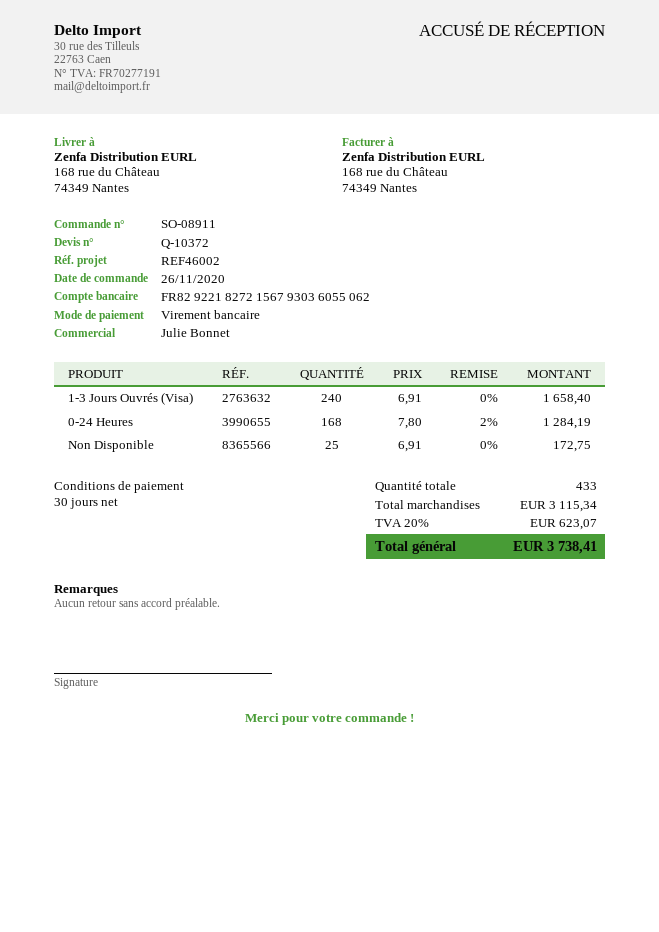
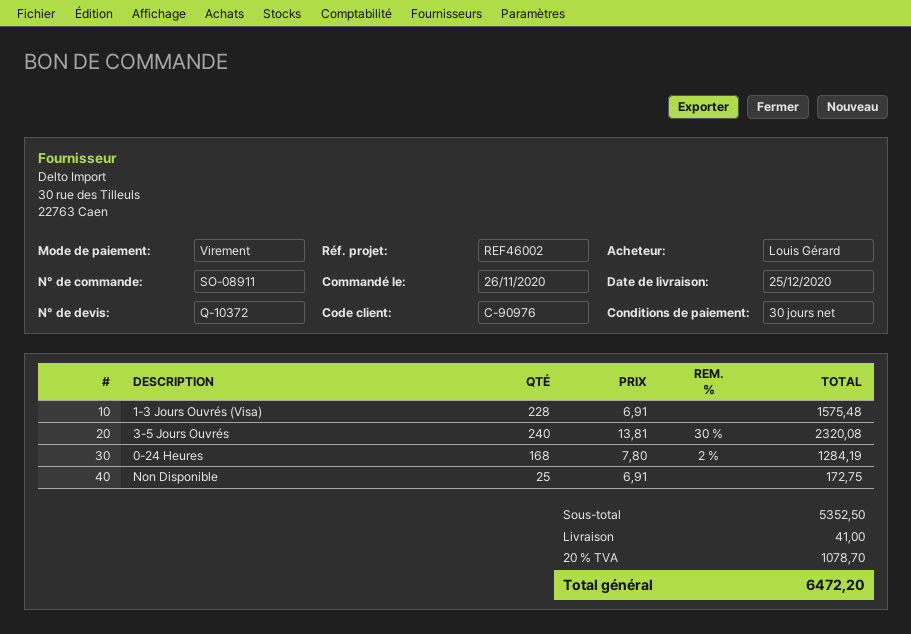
1-3 Jours Ouvrés (Visa): 240 x 6.91 = 1658.40 -> 228 x 6.91 = 1575.48
3-5 Jours Ouvrés: none -> 240 x 13.81 - 30% = 2320.08
subtotal: 3115.34 -> 5352.50
shipping: none -> 41.00
tax: 20% = 623.07 -> 20% = 1078.70
total: 3738.41 -> 6472.20

